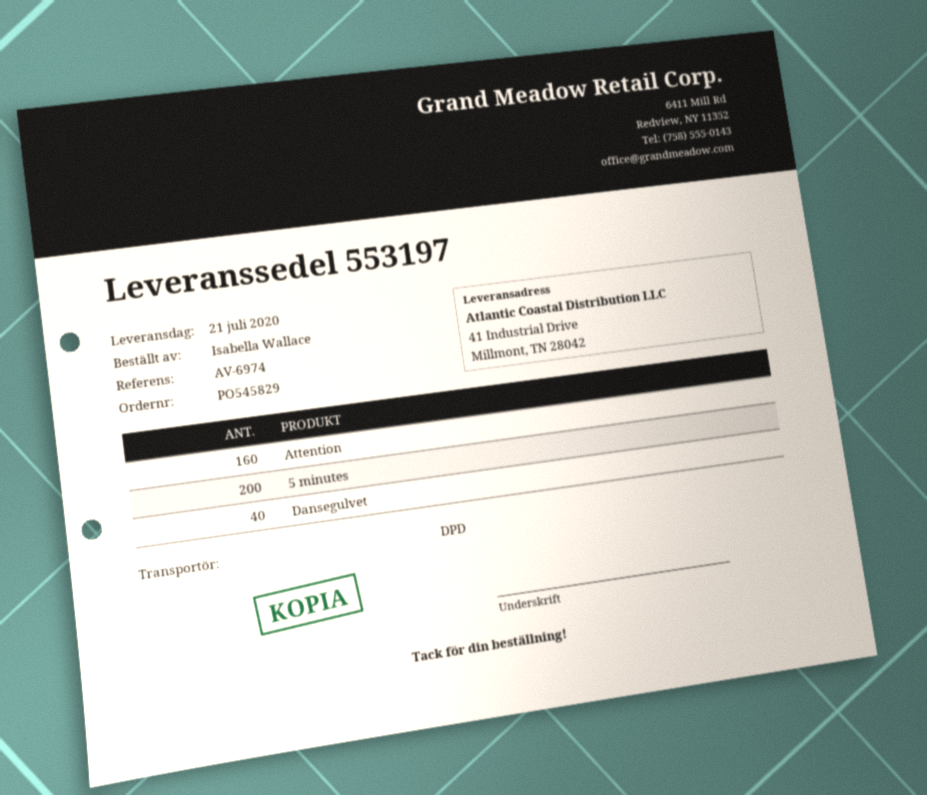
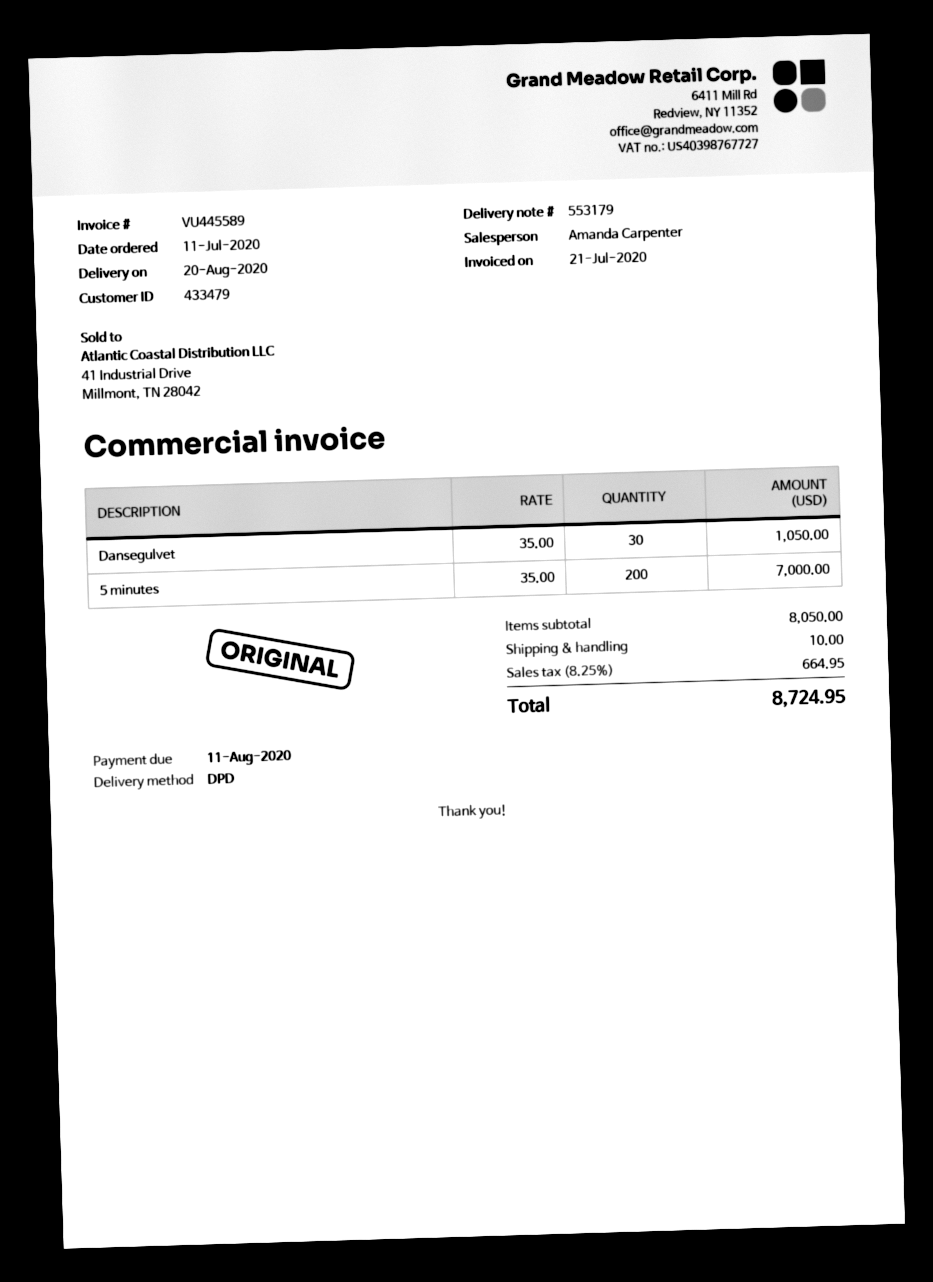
delivery note number: 553197 -> 553179
delivery date: 2020-07-21 -> 2020-08-20
Attention: 160 -> none
Dansegulvet: 40 -> 30

